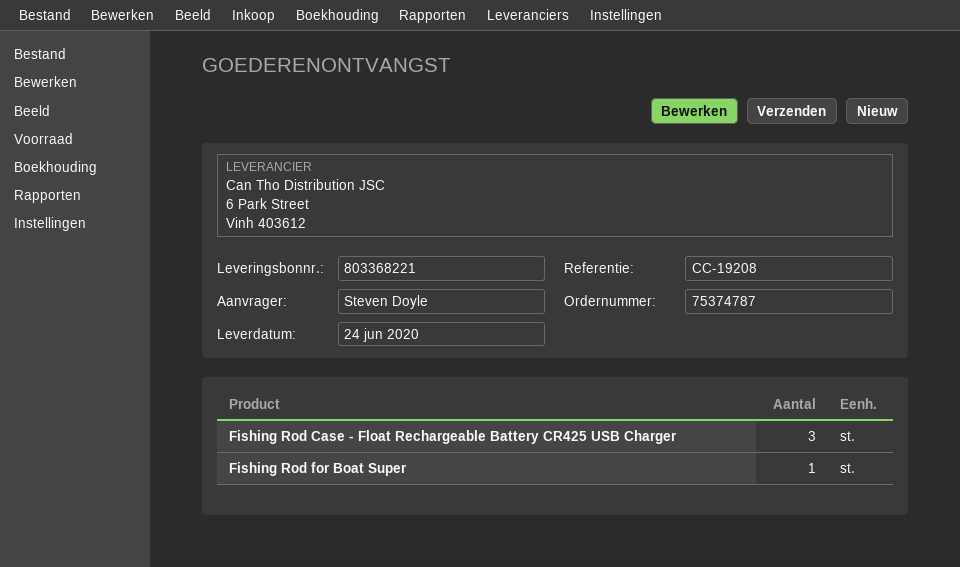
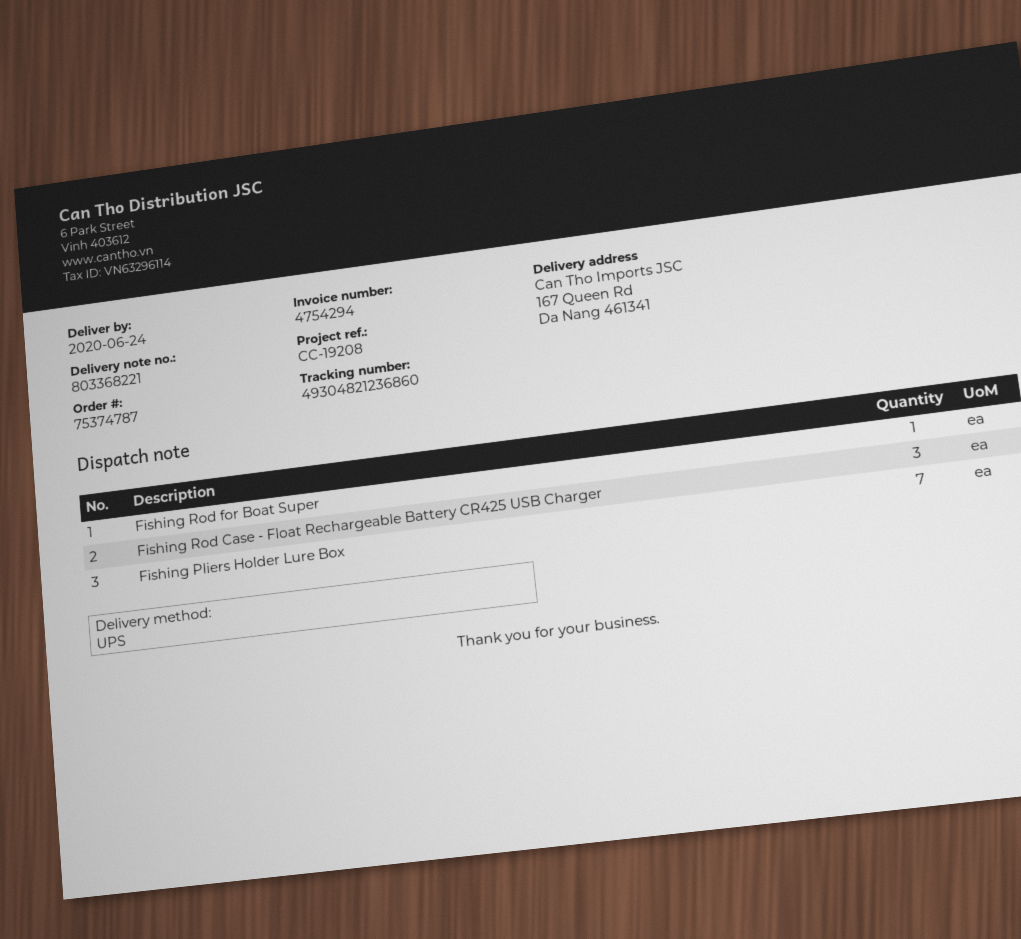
Fishing Pliers Holder Lure Box: none -> 7

